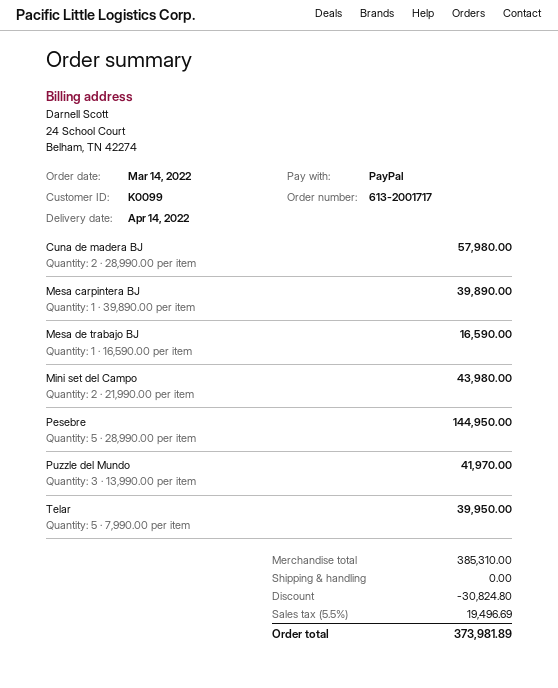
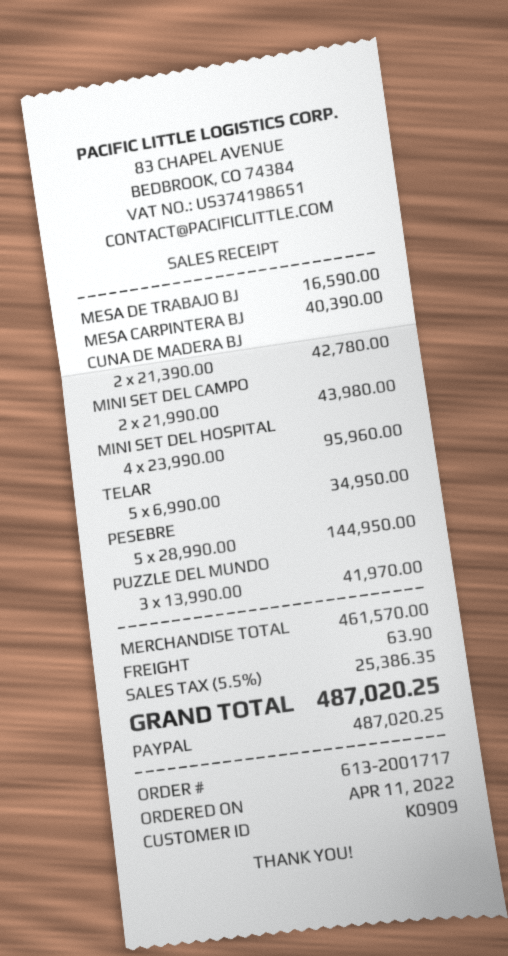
order date: 2022-03-14 -> 2022-04-11
customer number: K0099 -> K0909
Cuna de madera BJ: 2 x 28990.00 = 57980.00 -> 2 x 21390.00 = 42780.00
Mesa carpintera BJ: 1 x 39890.00 = 39890.00 -> 1 x 40390.00 = 40390.00
Telar: 5 x 7990.00 = 39950.00 -> 5 x 6990.00 = 34950.00
MINI SET DEL HOSPITAL: none -> 4 x 23990.00 = 95960.00
subtotal: 385310.00 -> 461570.00
discount: 30824.80 -> none
shipping: 0.00 -> 63.90
tax: 5.5% = 19496.69 -> 5.5% = 25386.35
total: 373981.89 -> 487020.25

